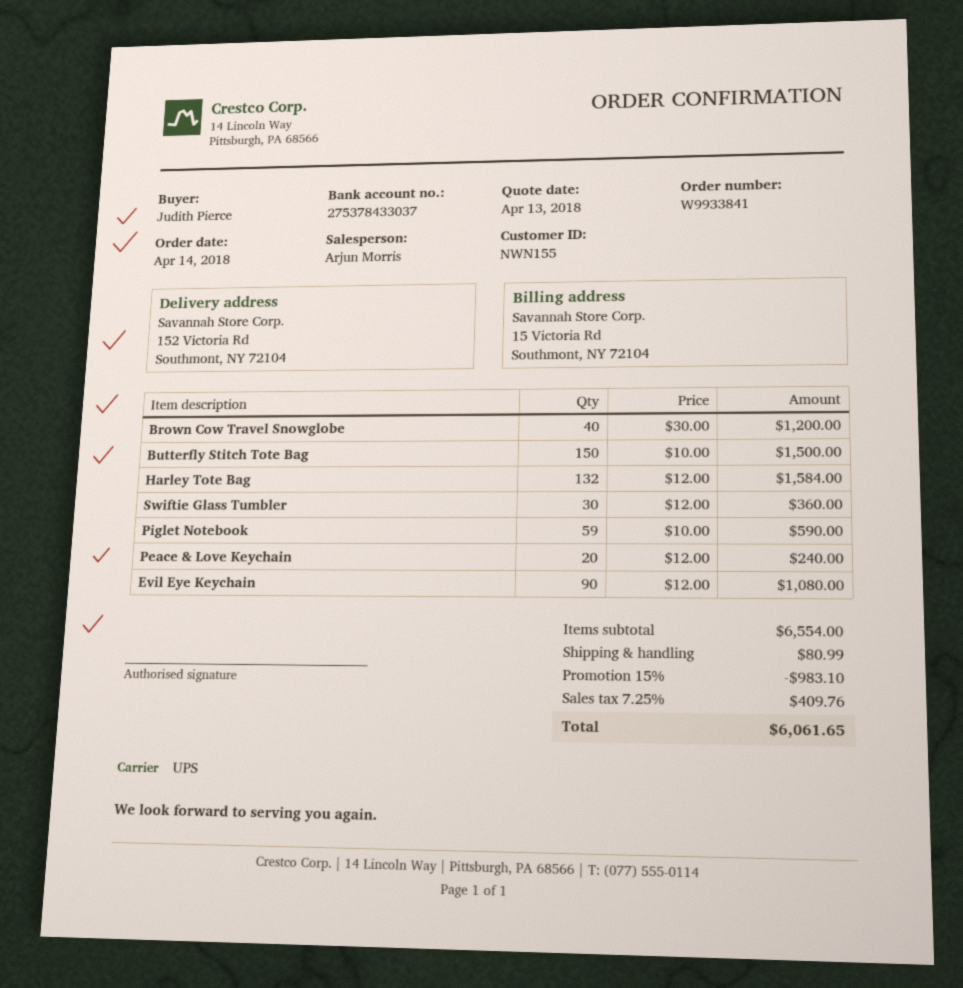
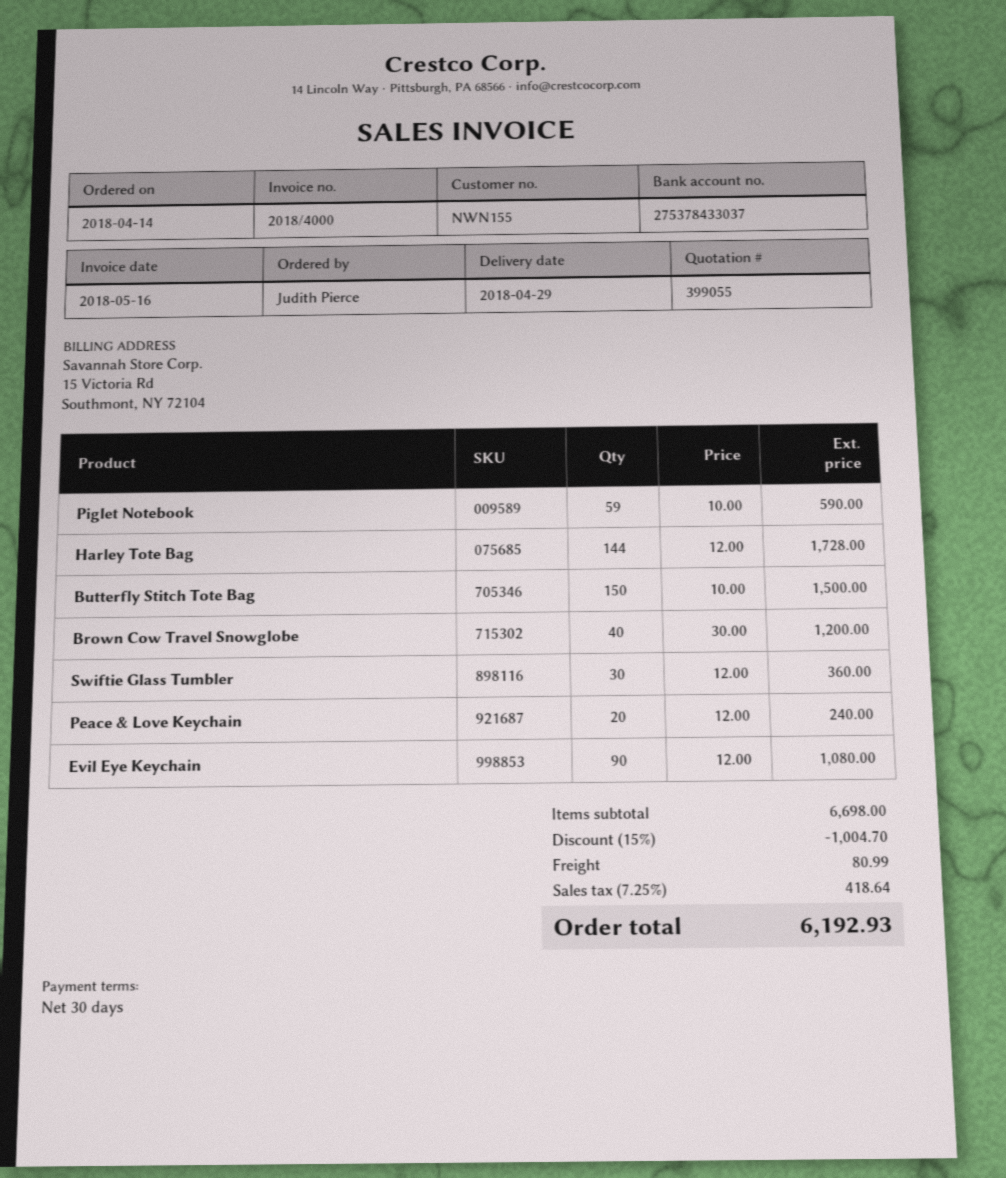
Harley Tote Bag: 132 x 12.00 = 1584.00 -> 144 x 12.00 = 1728.00
subtotal: 6554.00 -> 6698.00
discount: 15% = 983.10 -> 15% = 1004.70
tax: 7.25% = 409.76 -> 7.25% = 418.64
total: 6061.65 -> 6192.93

